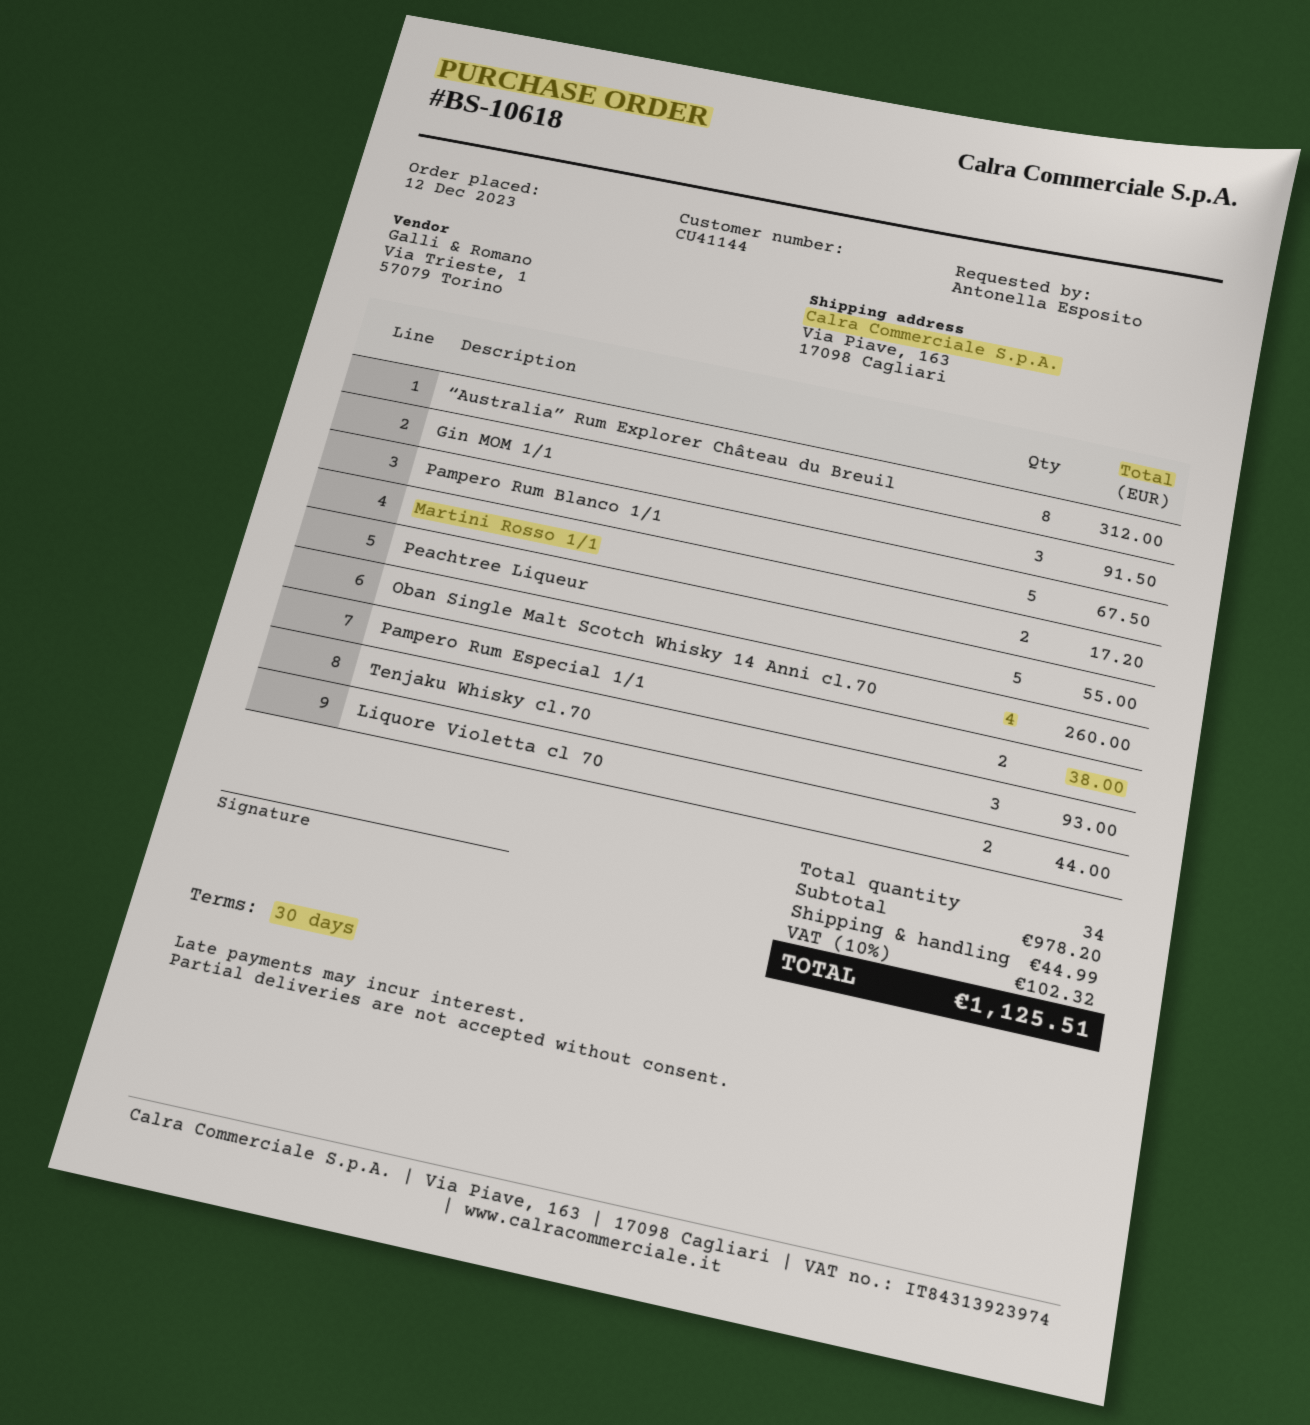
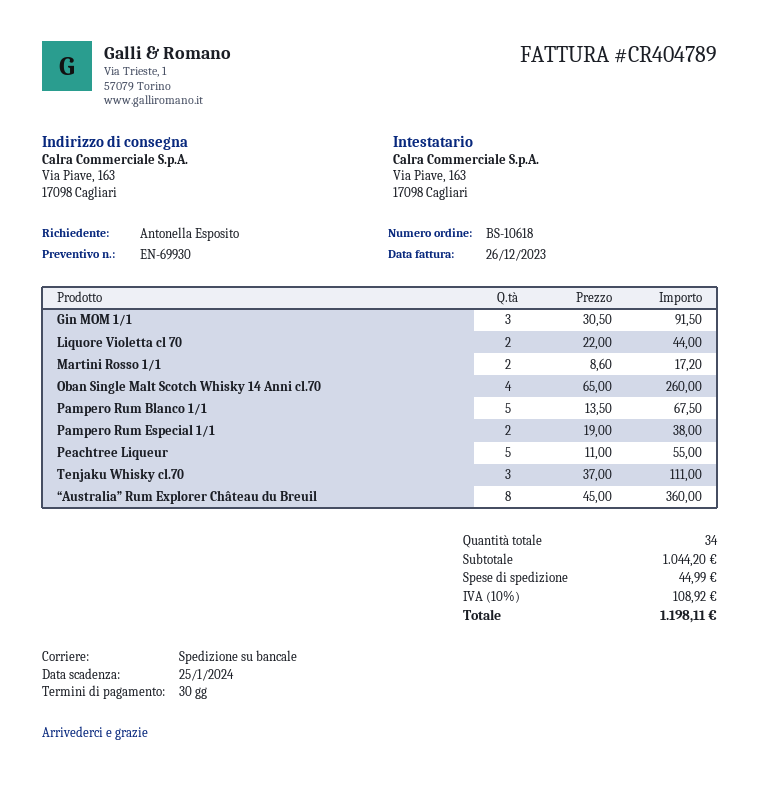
“Australia” Rum Explorer Château du Breuil: 8 for 312.00 -> 8 for 360.00
Tenjaku Whisky cl.70: 3 for 93.00 -> 3 for 111.00
subtotal: 978.20 -> 1044.20
tax: 10% = 102.32 -> 10% = 108.92
total: 1125.51 -> 1198.11

